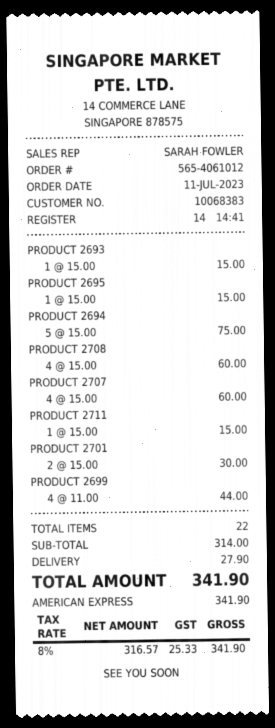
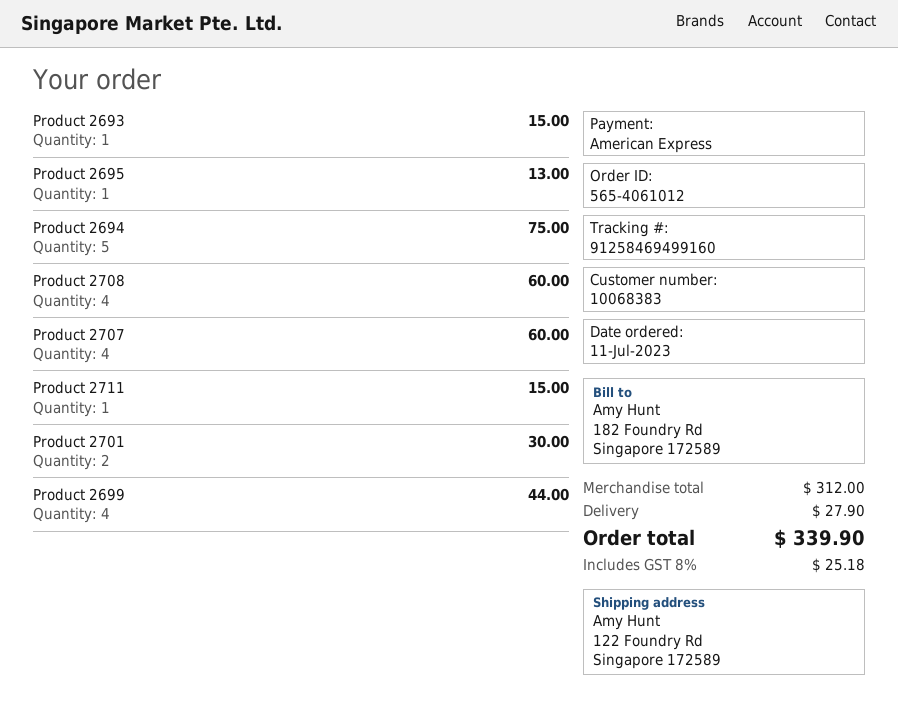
PRODUCT 2695: 1 for 15.00 -> 1 for 13.00
subtotal: 314.00 -> 312.00
tax: 8% = 25.33 -> 8% = 25.18
total: 341.90 -> 339.90

